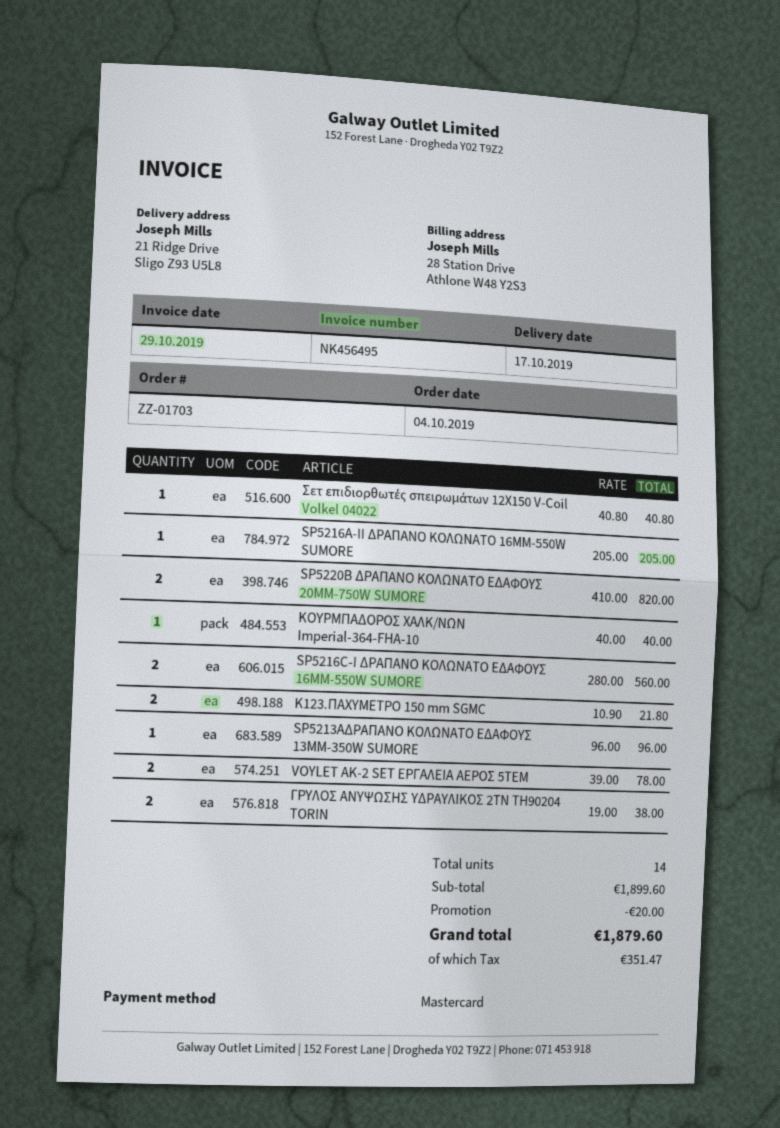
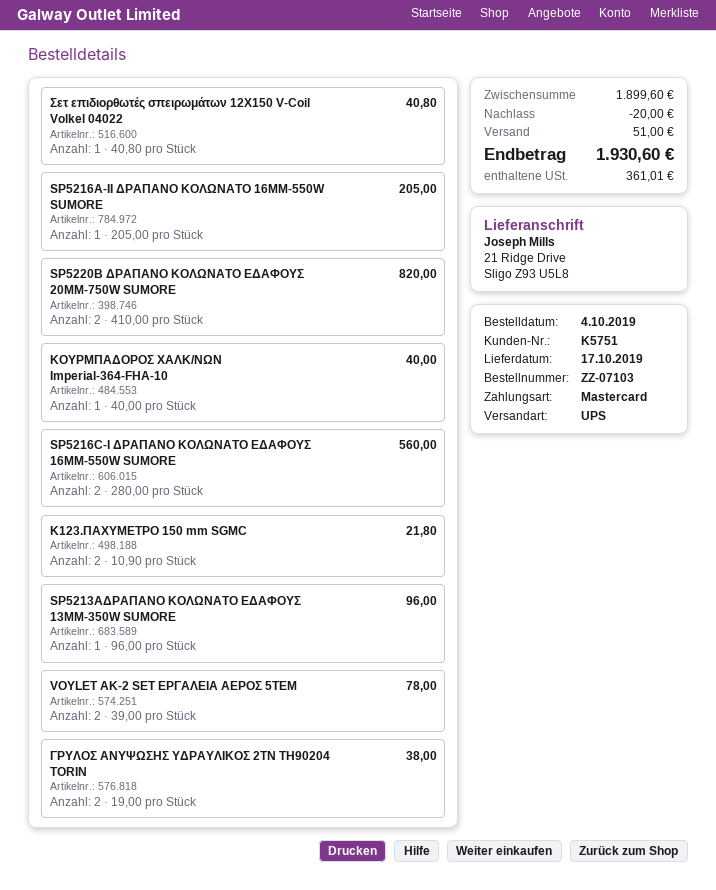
order number: ZZ-01703 -> ZZ-07103
shipping: none -> 51.00
tax: 351.47 -> 361.01
total: 1879.60 -> 1930.60

